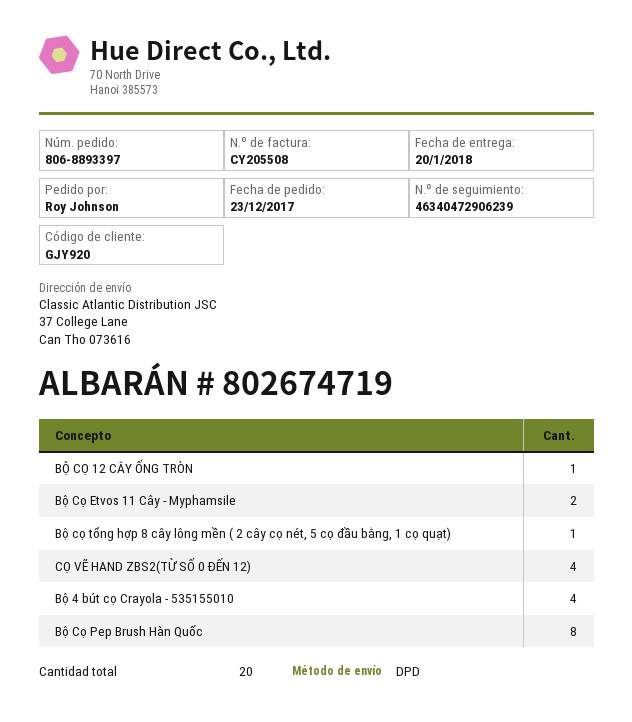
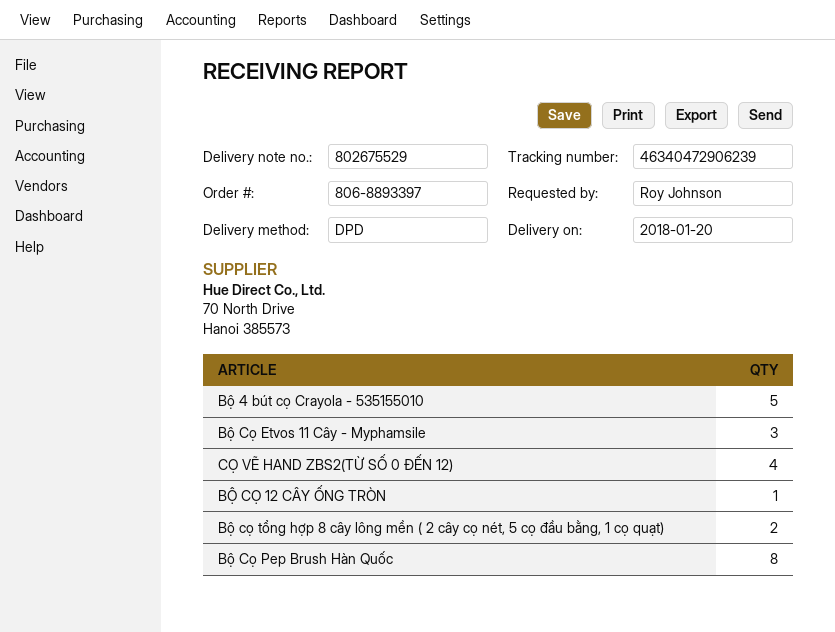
delivery note number: 802674719 -> 802675529
Bộ Cọ Etvos 11 Cây - Myphamsile: 2 -> 3
Bộ cọ tổng hợp 8 cây lông mền ( 2 cây cọ nét, 5 cọ đầu bằng, 1 cọ quạt): 1 -> 2
Bộ 4 bút cọ Crayola - 535155010: 4 -> 5

